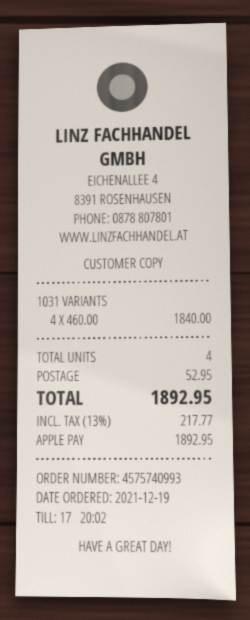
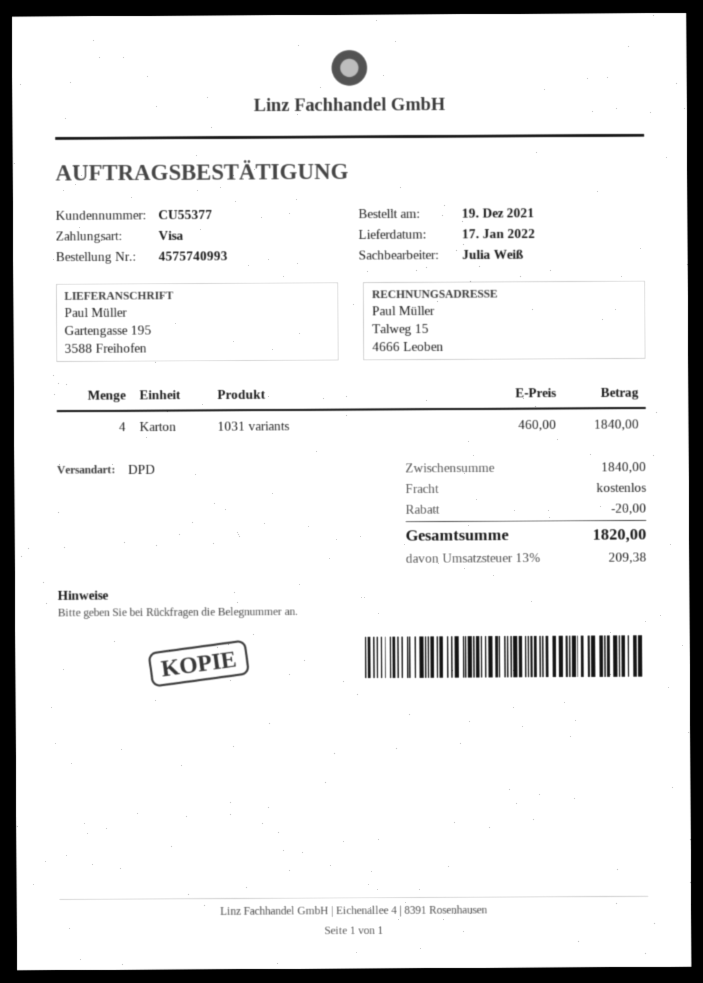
payment method: Apple Pay -> Visa
discount: none -> 20.00
shipping: 52.95 -> 0.00
tax: 13% = 217.77 -> 13% = 209.38
total: 1892.95 -> 1820.00

